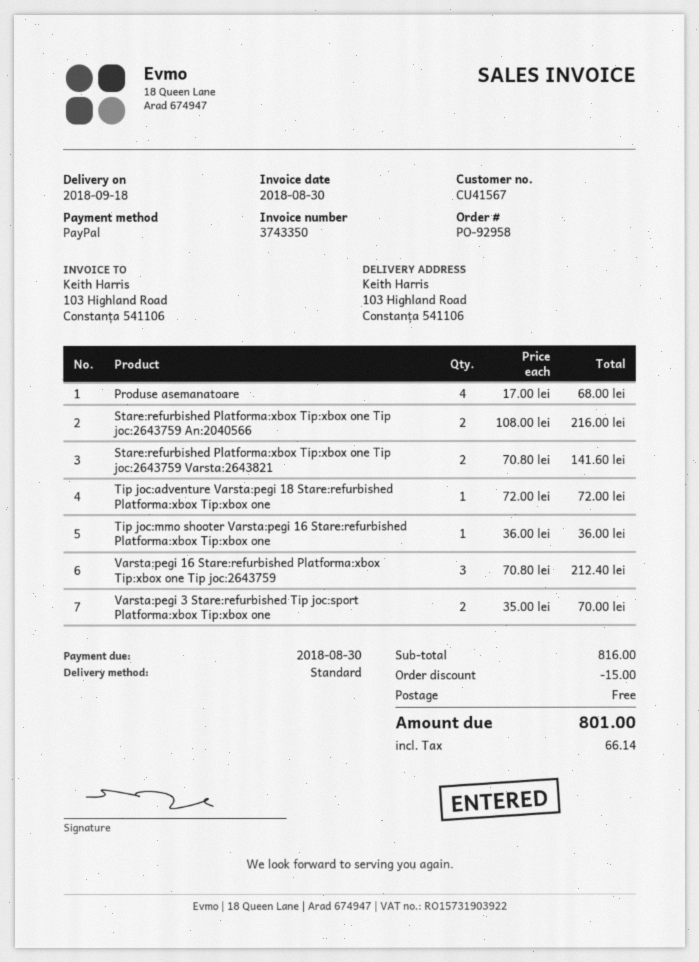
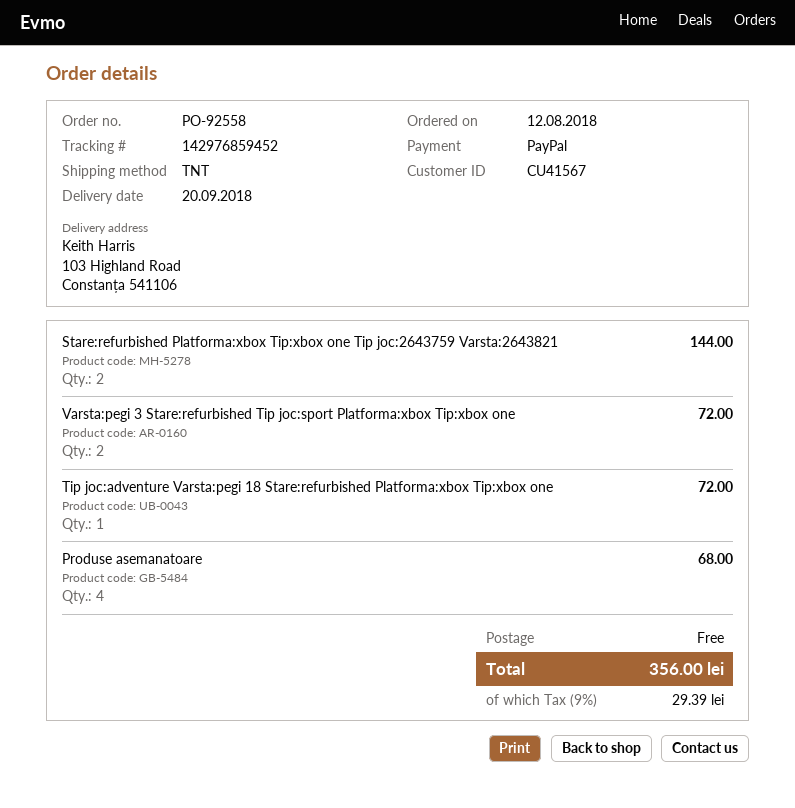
order number: PO-92958 -> PO-92558
delivery date: 2018-09-18 -> 2018-09-20
shipping method: standard -> TNT
Stare:refurbished Platforma:xbox Tip:xbox one Tip joc:2643759 An:2040566: 2 for 216.00 -> none
Stare:refurbished Platforma:xbox Tip:xbox one Tip joc:2643759 Varsta:2643821: 2 for 141.60 -> 2 for 144.00
Tip joc:mmo shooter Varsta:pegi 16 Stare:refurbished Platforma:xbox Tip:xbox one: 1 for 36.00 -> none
Varsta:pegi 16 Stare:refurbished Platforma:xbox Tip:xbox one Tip joc:2643759: 3 for 212.40 -> none
Varsta:pegi 3 Stare:refurbished Tip joc:sport Platforma:xbox Tip:xbox one: 2 for 70.00 -> 2 for 72.00
discount: 15.00 -> none
tax: 66.14 -> 29.39
total: 801.00 -> 356.00

